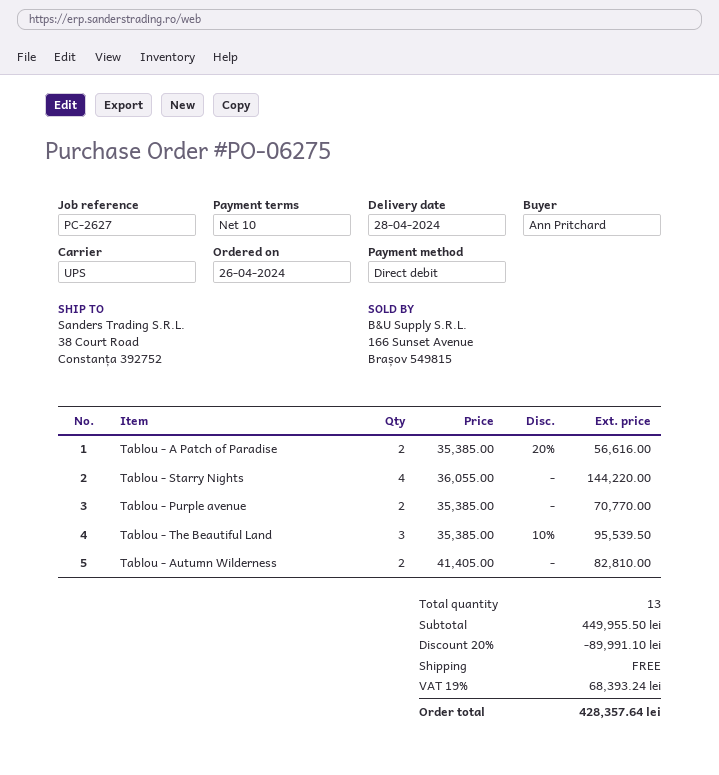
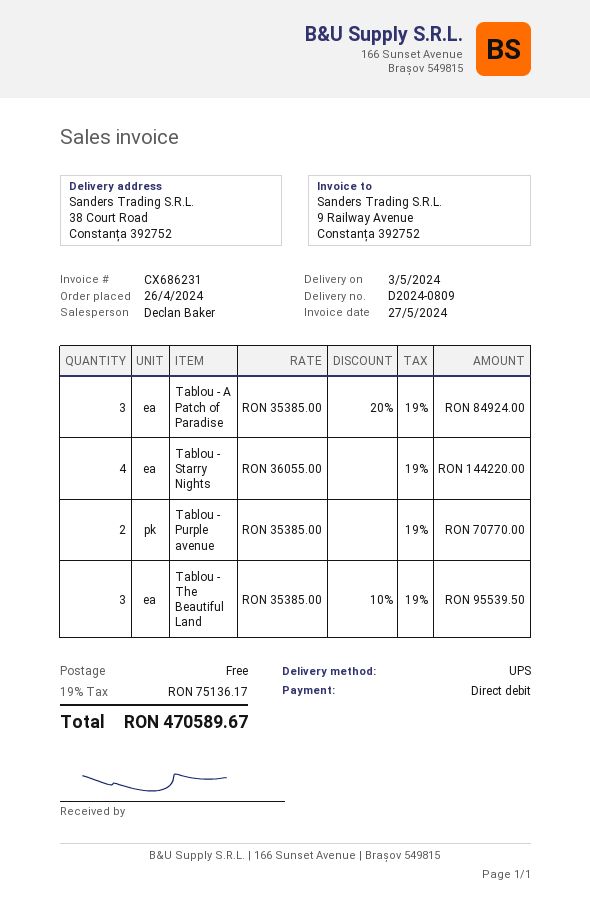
delivery date: 2024-04-28 -> 2024-05-03
Tablou - A Patch of Paradise: 2 x 35385.00 - 20% = 56616.00 -> 3 x 35385.00 - 20% = 84924.00
Tablou - Autumn Wilderness: 2 x 41405.00 = 82810.00 -> none
discount: 20% = 89991.10 -> none
tax: 19% = 68393.24 -> 19% = 75136.17
total: 428357.64 -> 470589.67

